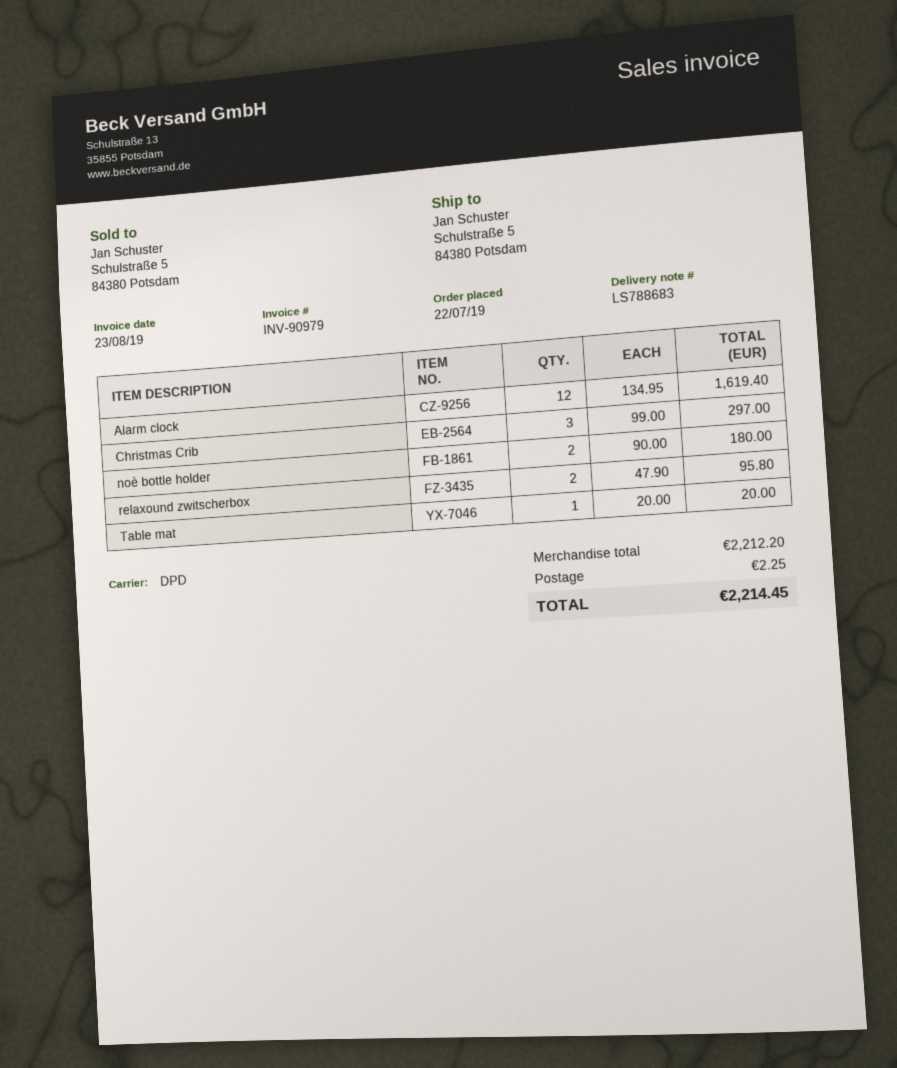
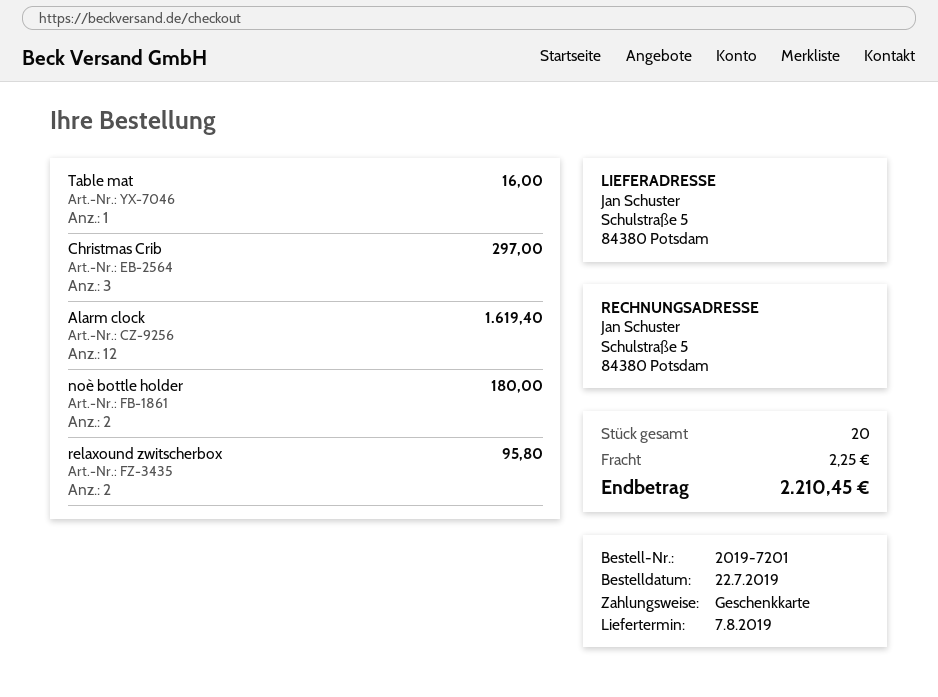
Table mat: 1 for 20.00 -> 1 for 16.00
total: 2214.45 -> 2210.45

